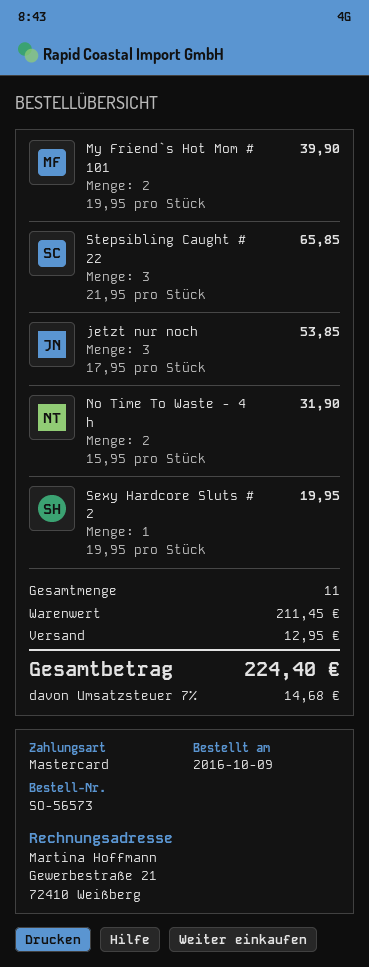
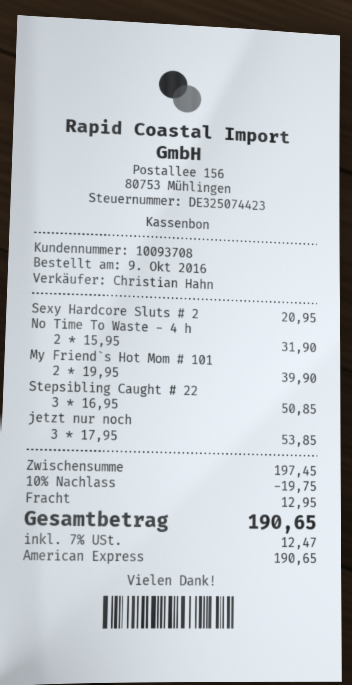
payment method: Mastercard -> American Express
Stepsibling Caught # 22: 3 x 21.95 = 65.85 -> 3 x 16.95 = 50.85
Sexy Hardcore Sluts # 2: 1 x 19.95 = 19.95 -> 1 x 20.95 = 20.95
subtotal: 211.45 -> 197.45
discount: none -> 10% = 19.75
tax: 7% = 14.68 -> 7% = 12.47
total: 224.40 -> 190.65

